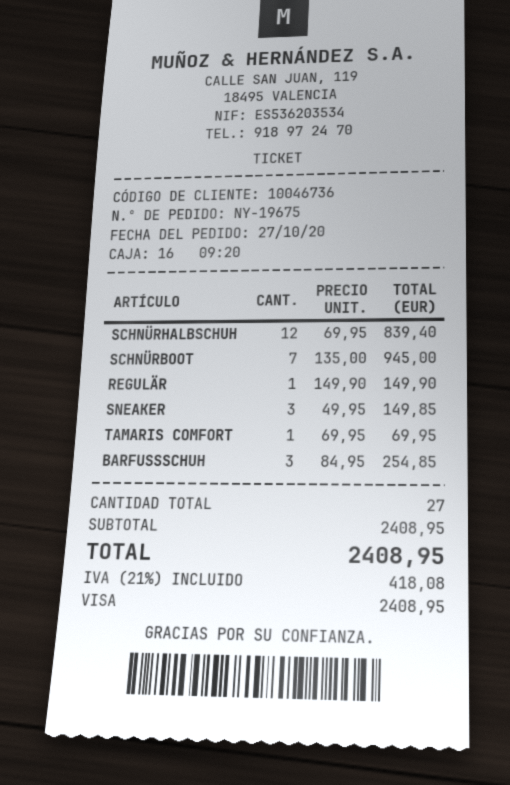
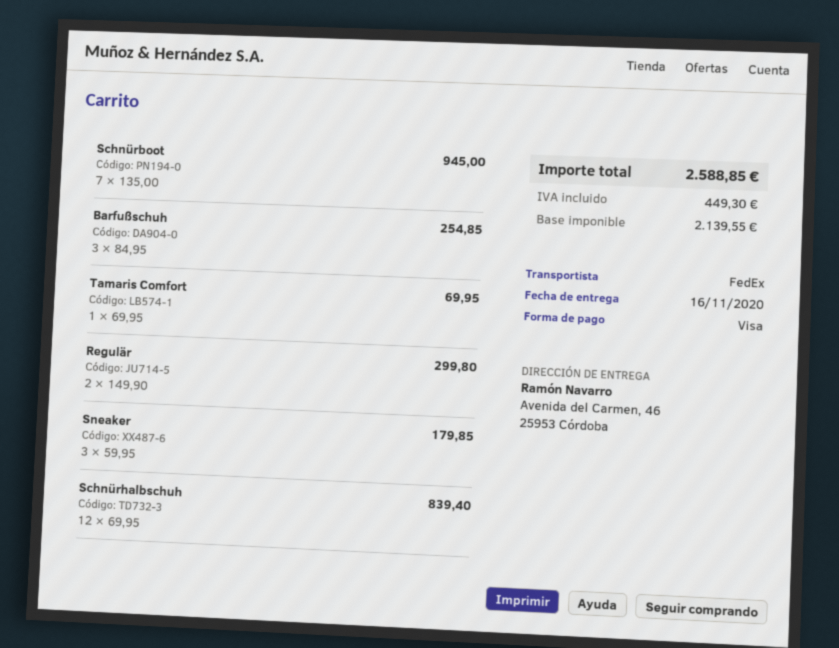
REGULÄR: 1 x 149.90 = 149.90 -> 2 x 149.90 = 299.80
SNEAKER: 3 x 49.95 = 149.85 -> 3 x 59.95 = 179.85
tax: 418.08 -> 449.30
total: 2408.95 -> 2588.85

